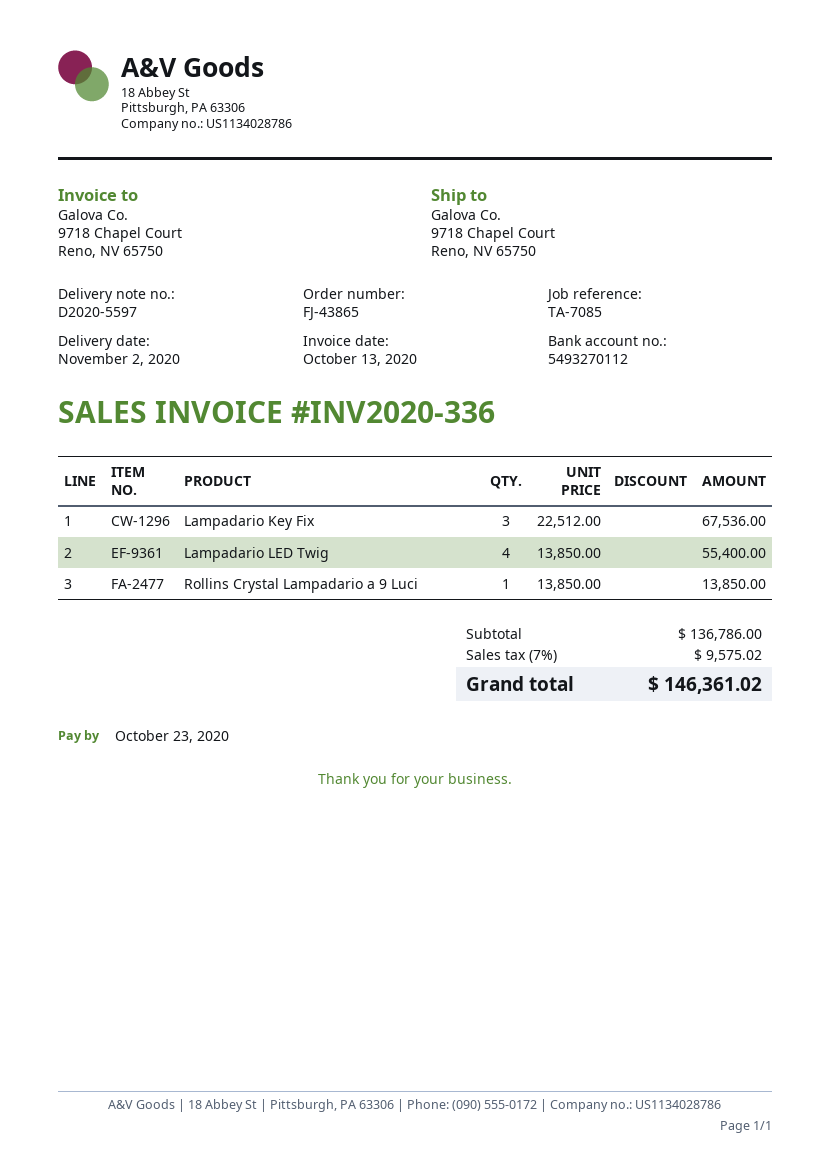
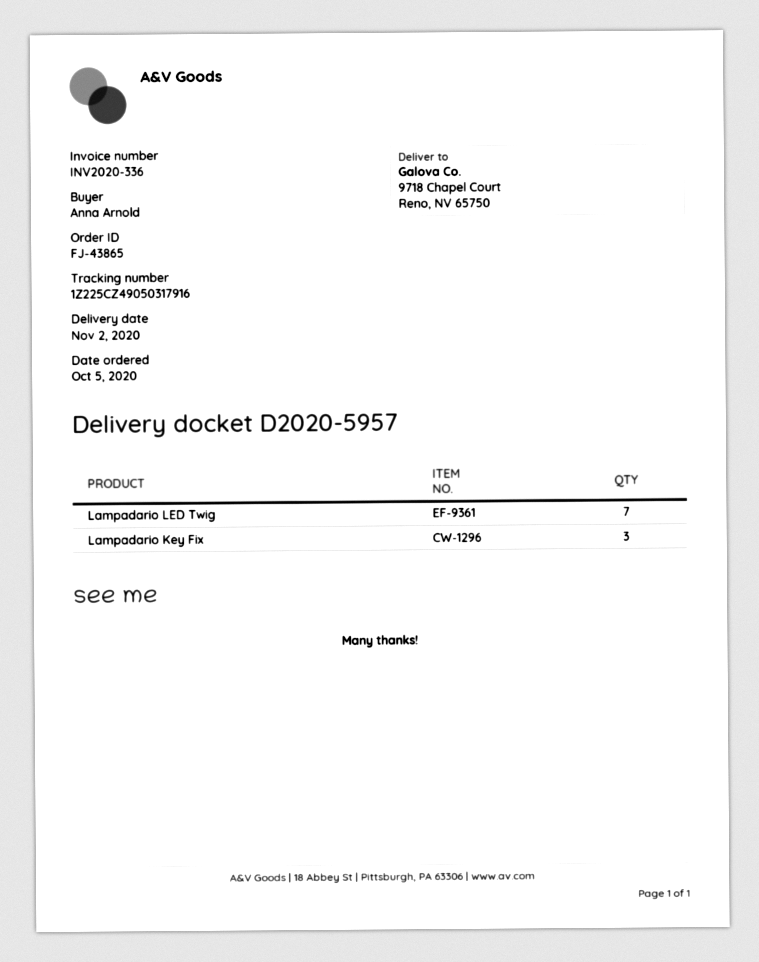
delivery note number: D2020-5597 -> D2020-5957
Lampadario LED Twig: 4 -> 7
Rollins Crystal Lampadario a 9 Luci: 1 -> none

